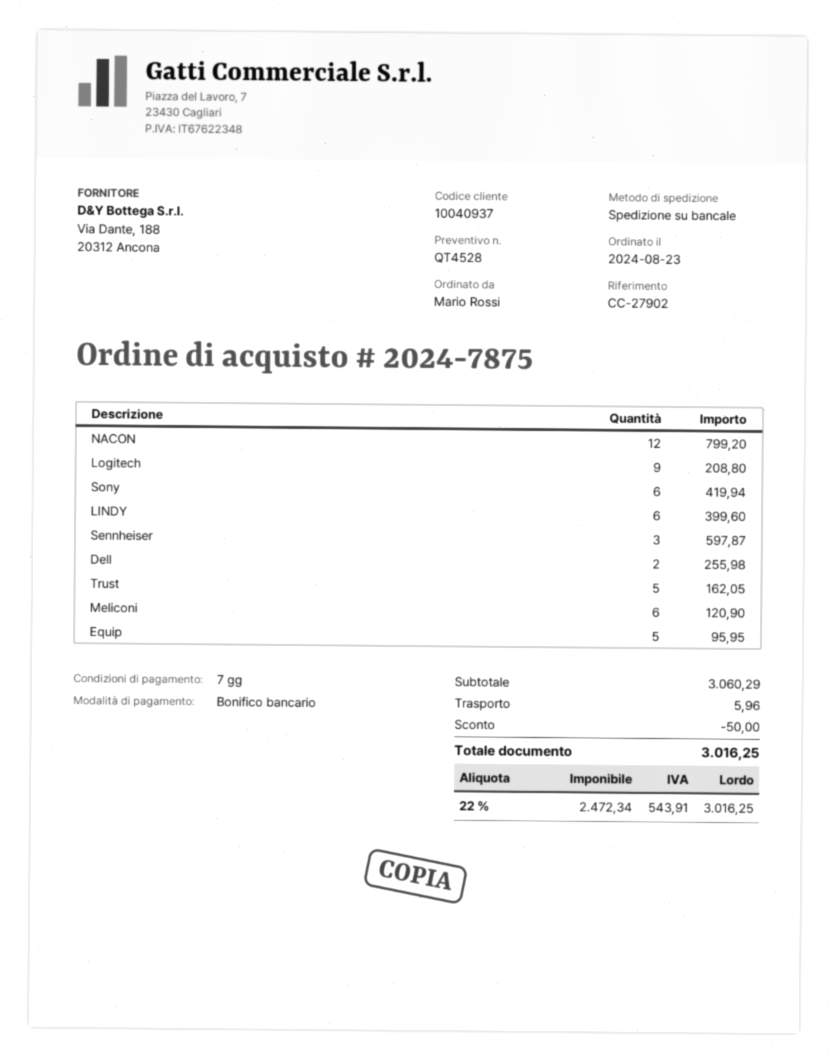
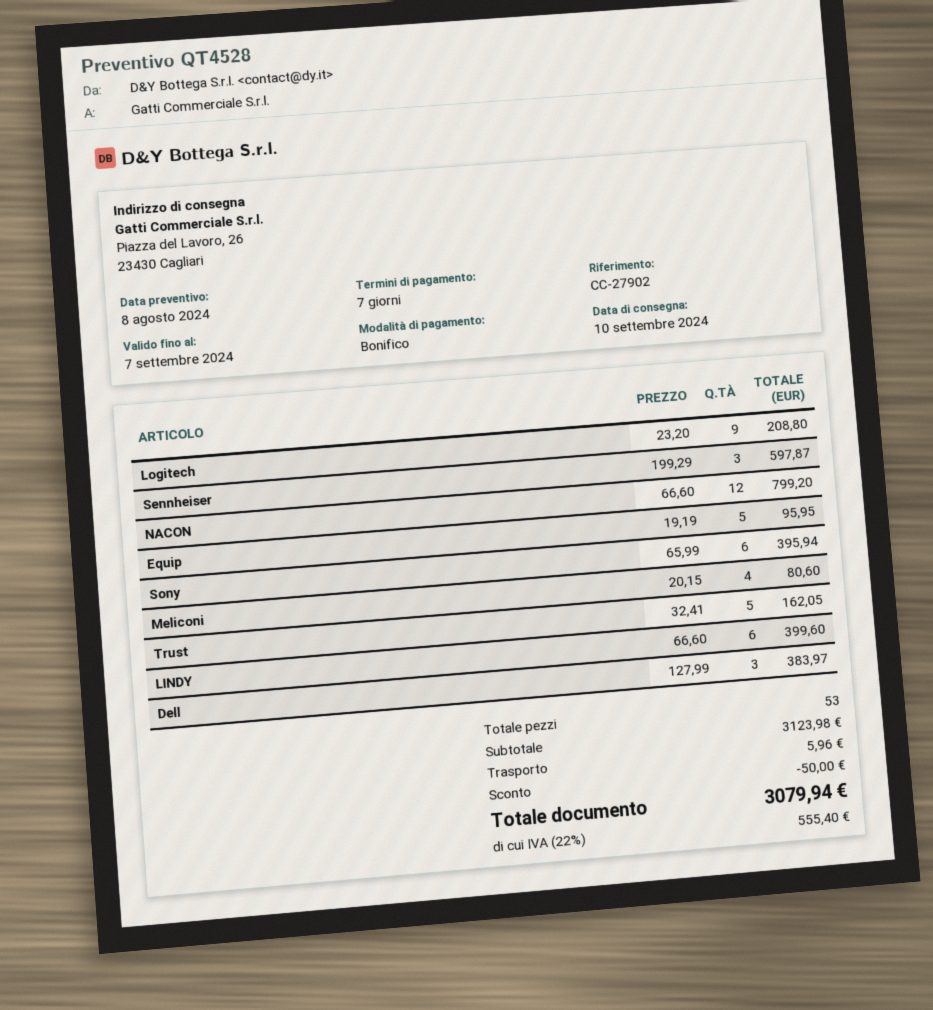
Sony: 6 for 419.94 -> 6 for 395.94
Dell: 2 for 255.98 -> 3 for 383.97
Meliconi: 6 for 120.90 -> 4 for 80.60
subtotal: 3060.29 -> 3123.98
tax: 22% = 543.91 -> 22% = 555.40
total: 3016.25 -> 3079.94

